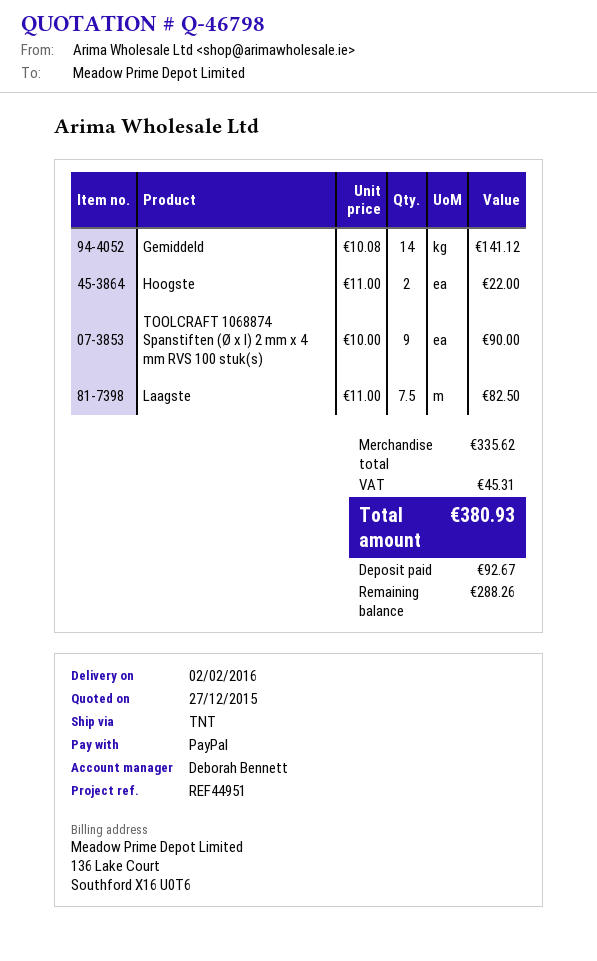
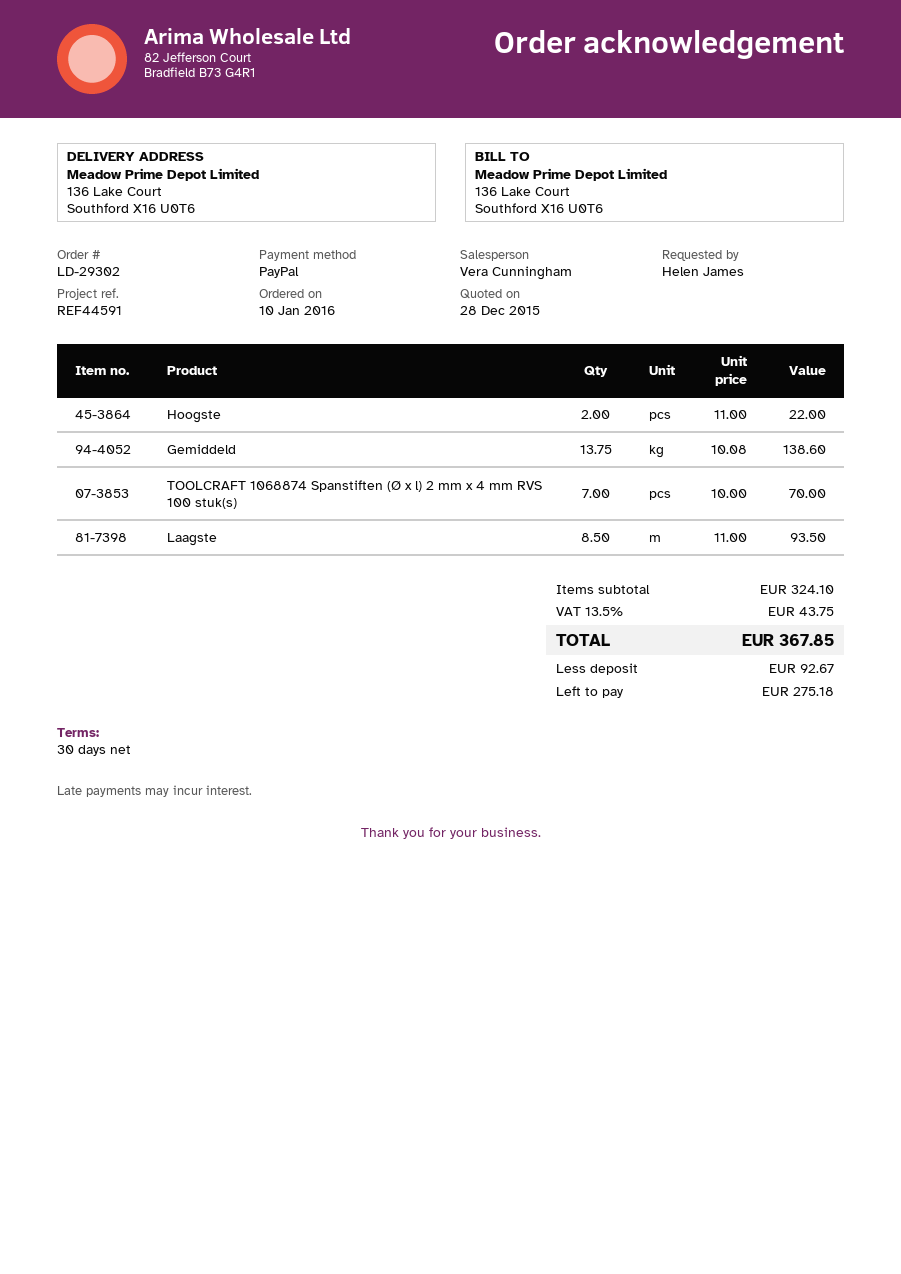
quote date: 2015-12-27 -> 2015-12-28
reference: REF44951 -> REF44591
sales rep: Deborah Bennett -> Vera Cunningham
Gemiddeld: 14 x 10.08 = 141.12 -> 13.75 x 10.08 = 138.60
TOOLCRAFT 1068874 Spanstiften (Ø x l) 2 mm x 4 mm RVS 100 stuk(s): 9 x 10.00 = 90.00 -> 7 x 10.00 = 70.00
Laagste: 7.5 x 11.00 = 82.50 -> 8.5 x 11.00 = 93.50
subtotal: 335.62 -> 324.10
tax: 45.31 -> 43.75
total: 380.93 -> 367.85
balance: 288.26 -> 275.18

